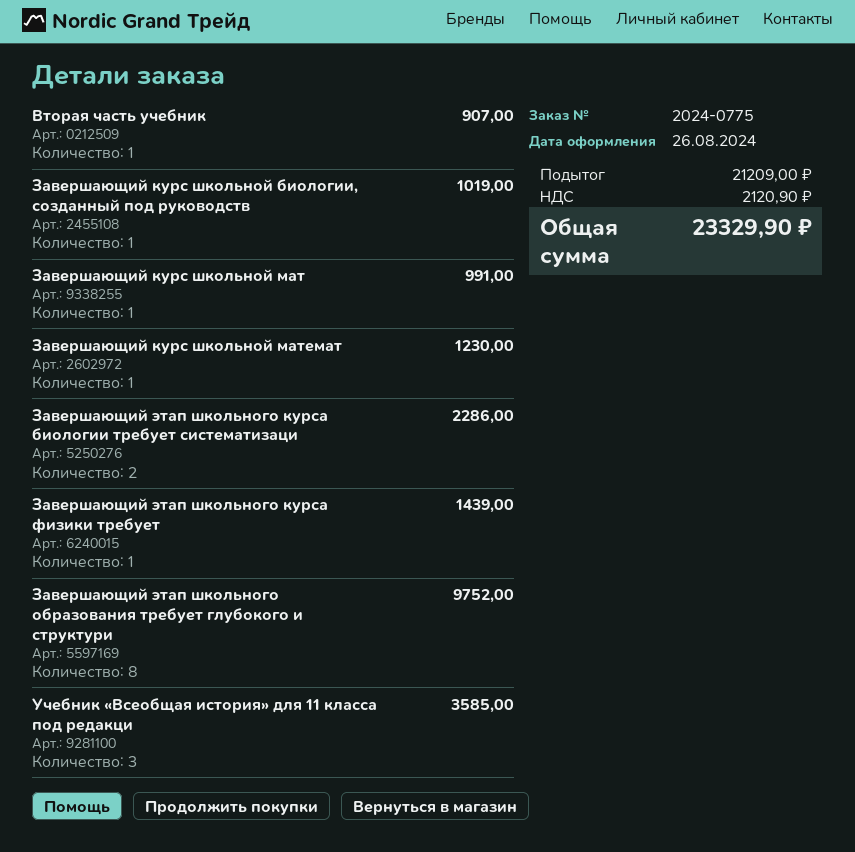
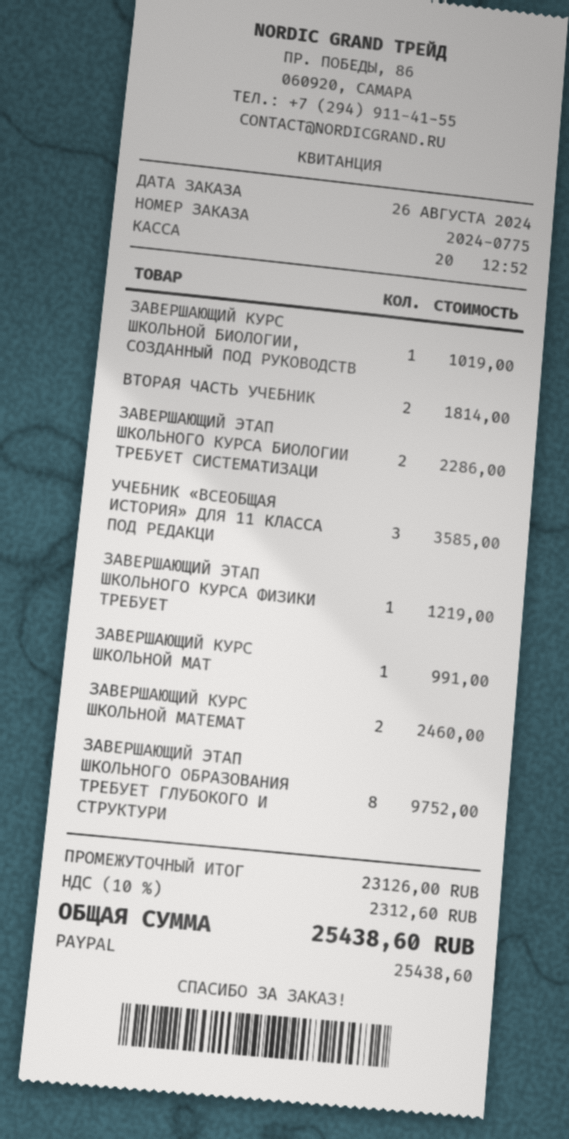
Вторая часть учебник: 1 for 907.00 -> 2 for 1814.00
Завершающий курс школьной математ: 1 for 1230.00 -> 2 for 2460.00
Завершающий этап школьного курса физики требует: 1 for 1439.00 -> 1 for 1219.00
subtotal: 21209.00 -> 23126.00
tax: 2120.90 -> 2312.60
total: 23329.90 -> 25438.60

